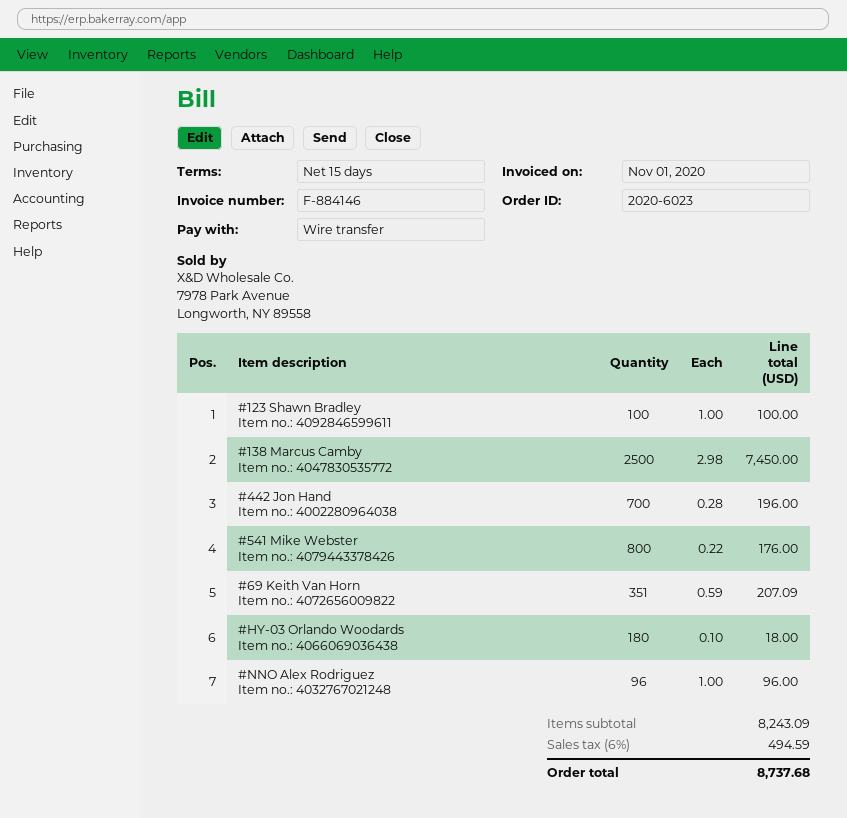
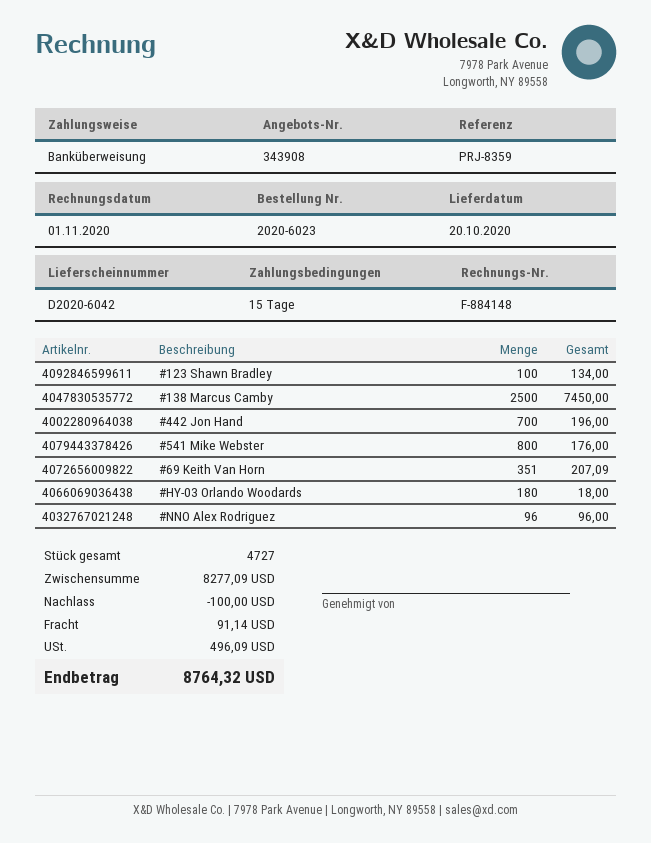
invoice number: F-884146 -> F-884148
#123 Shawn Bradley: 100 for 100.00 -> 100 for 134.00
subtotal: 8243.09 -> 8277.09
discount: none -> 100.00
shipping: none -> 91.14
tax: 494.59 -> 496.09
total: 8737.68 -> 8764.32

